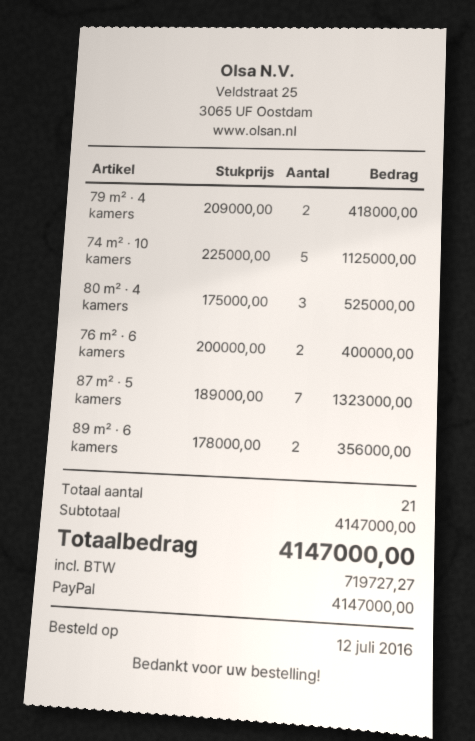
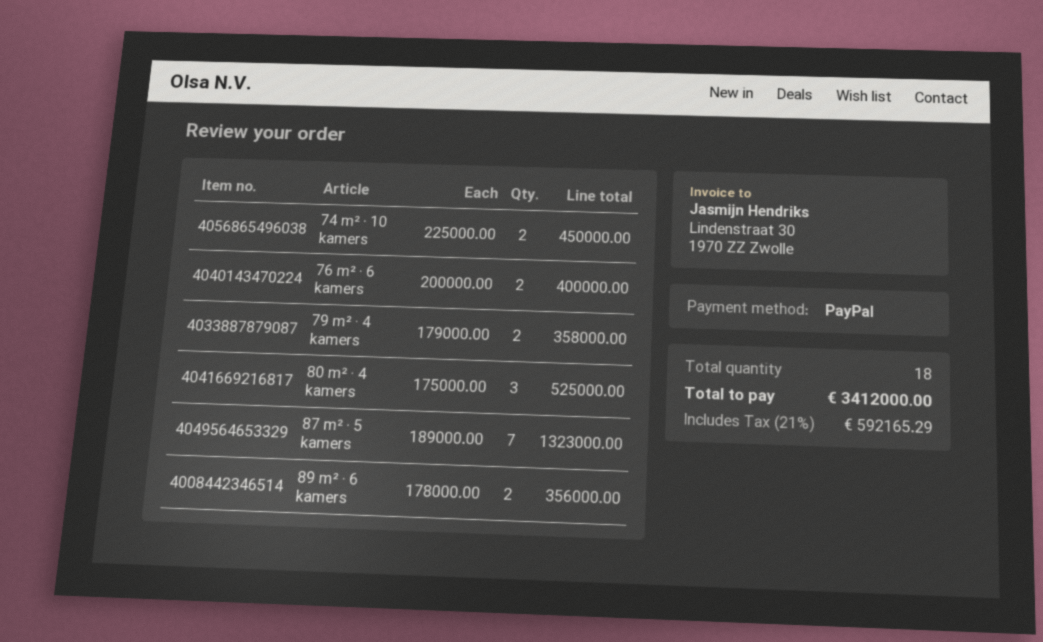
79 m² · 4 kamers: 2 x 209000.00 = 418000.00 -> 2 x 179000.00 = 358000.00
74 m² · 10 kamers: 5 x 225000.00 = 1125000.00 -> 2 x 225000.00 = 450000.00
total quantity: 21 -> 18
tax: 719727.27 -> 592165.29
total: 4147000.00 -> 3412000.00

